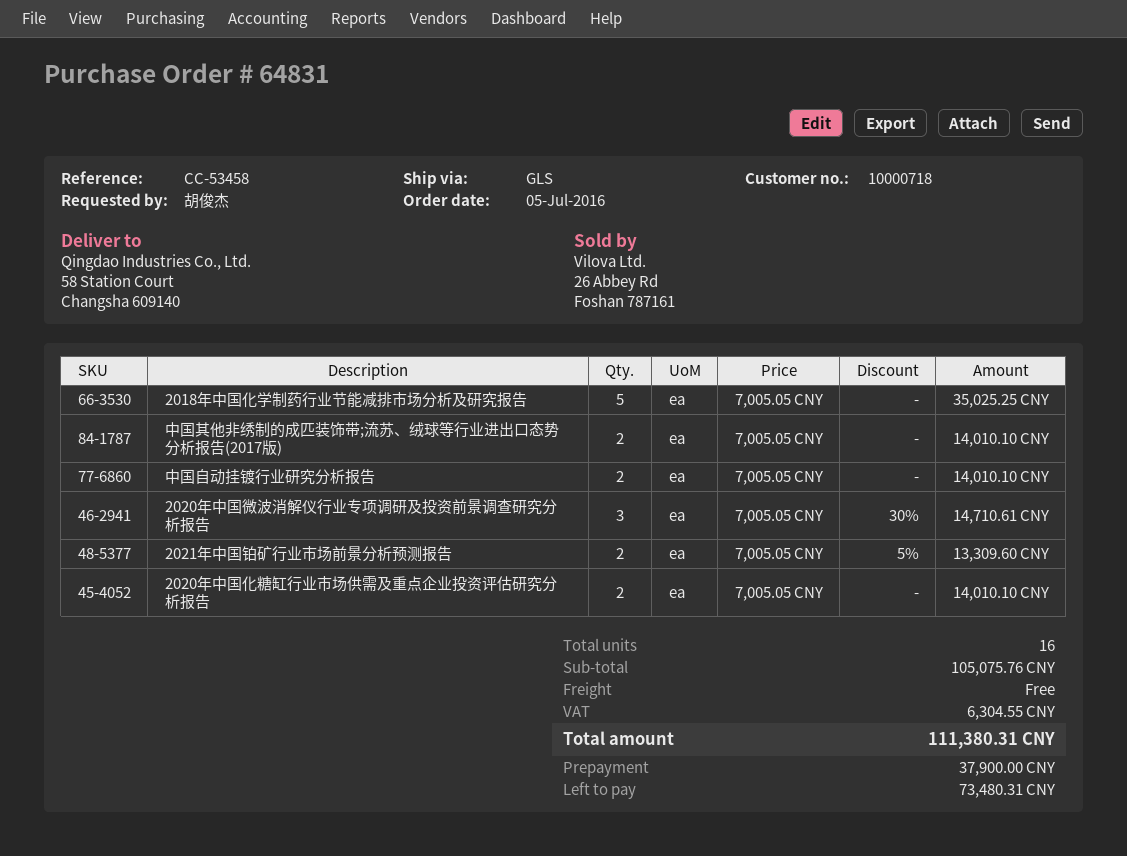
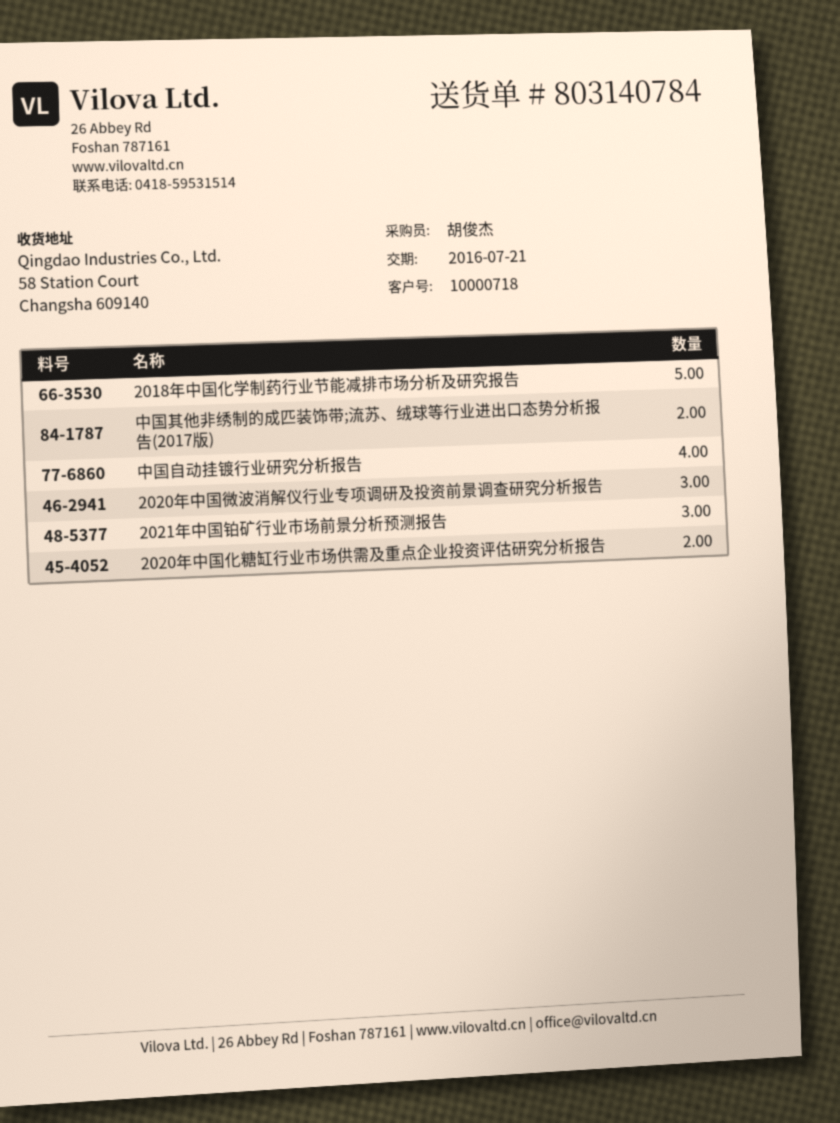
中国自动挂镀行业研究分析报告: 2 -> 4
2021年中国铂矿行业市场前景分析预测报告: 2 -> 3

